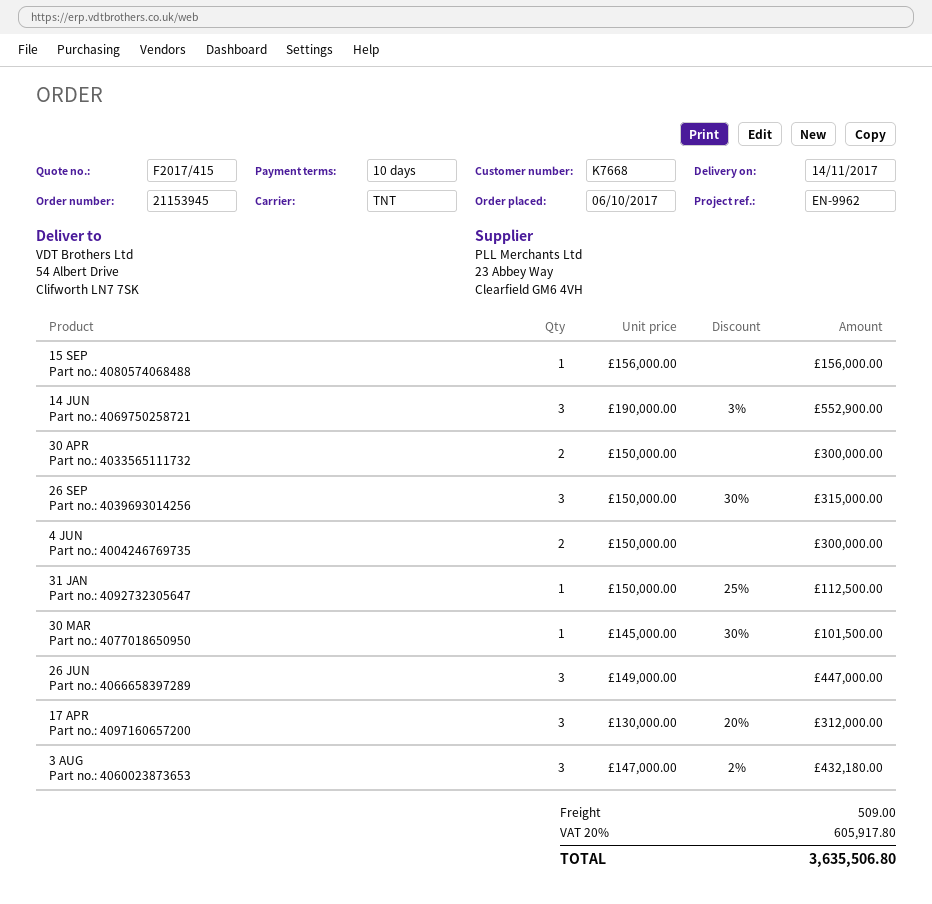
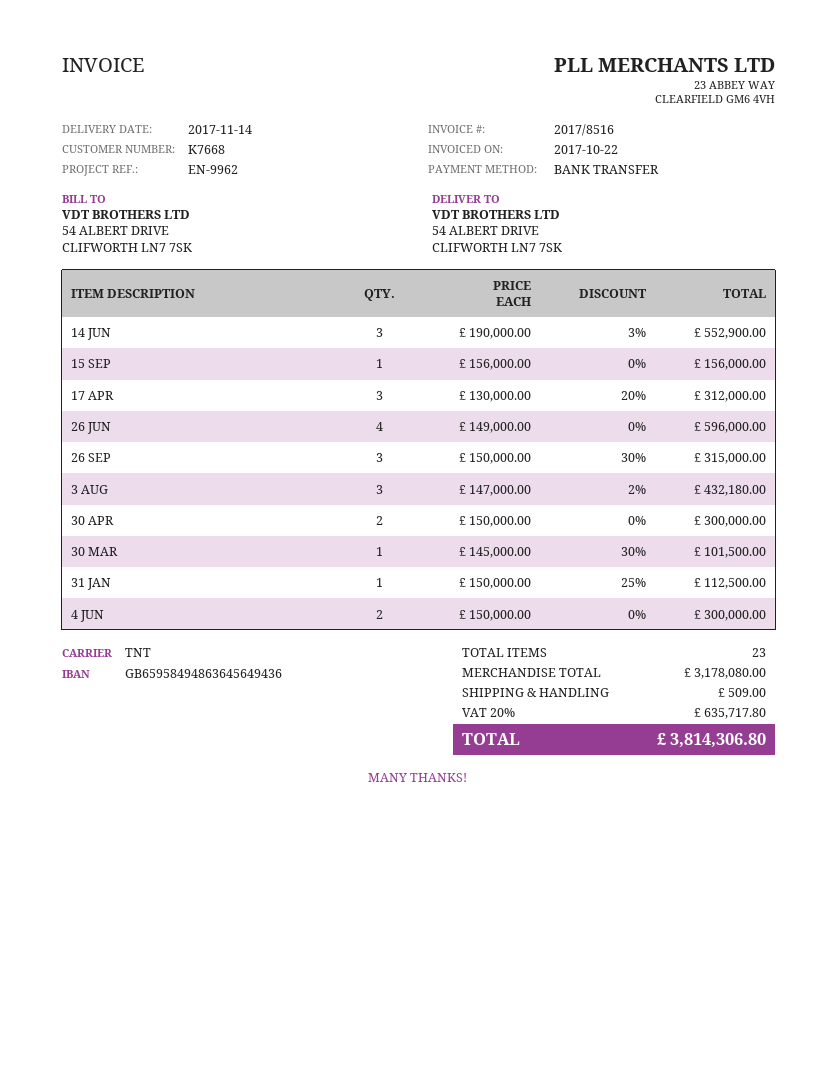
26 JUN: 3 x 149000.00 = 447000.00 -> 4 x 149000.00 = 596000.00
tax: 20% = 605917.80 -> 20% = 635717.80
total: 3635506.80 -> 3814306.80

